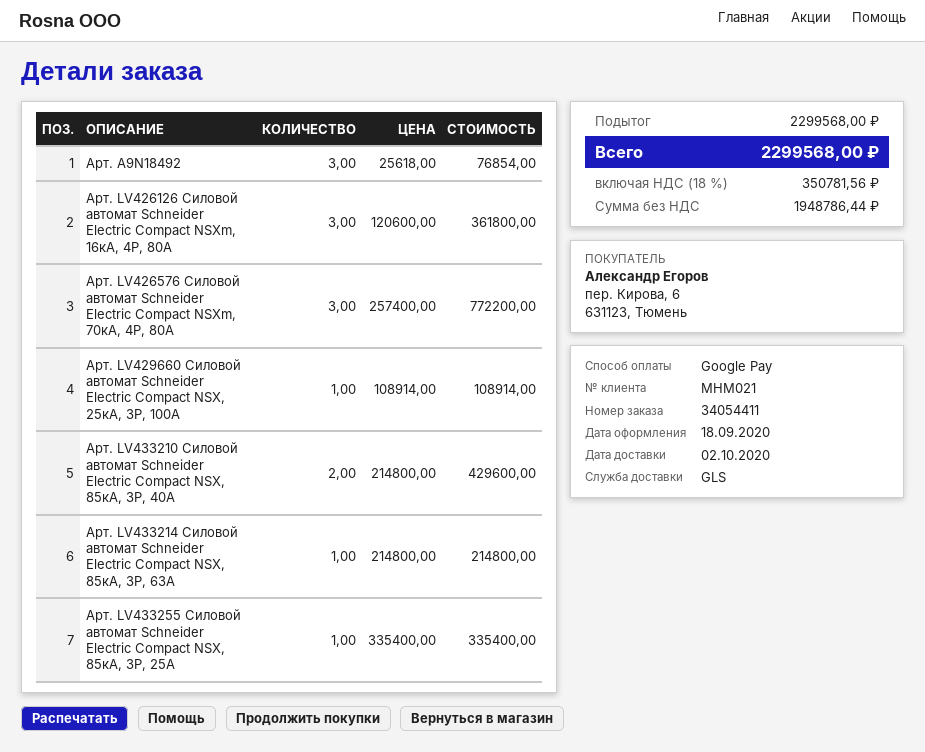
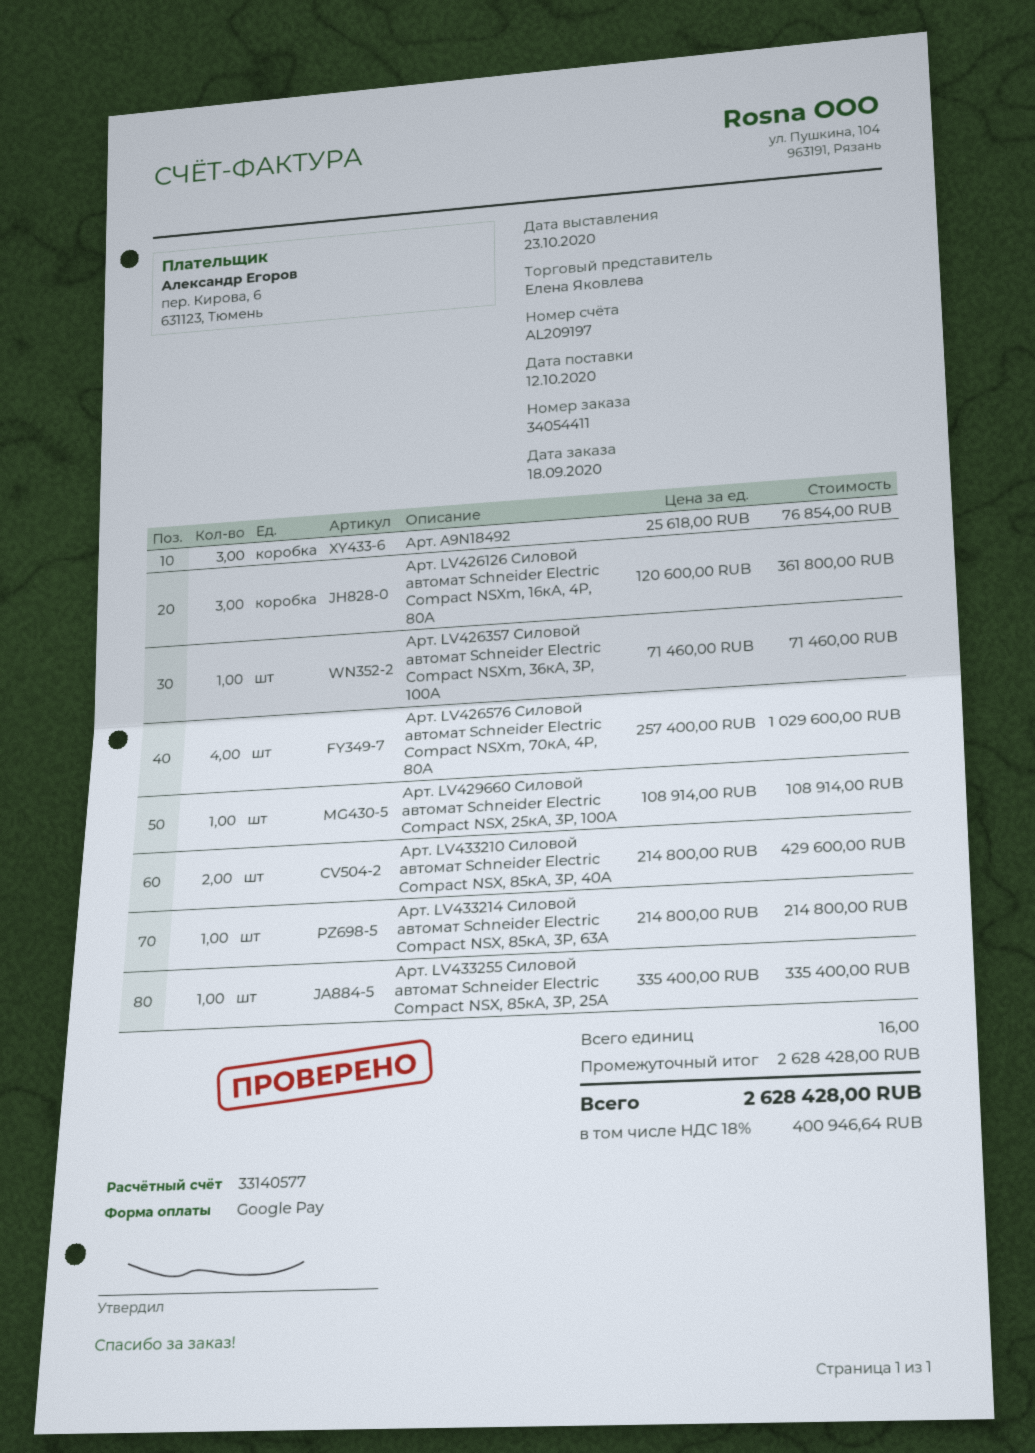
delivery date: 2020-10-02 -> 2020-10-12
Арт. LV426576 Силовой автомат Schneider Electric Compact NSXm, 70кА, 4P, 80А: 3 x 257400.00 = 772200.00 -> 4 x 257400.00 = 1029600.00
Арт. LV426357 Силовой автомат Schneider Electric Compact NSXm, 36кА, 3P, 100А: none -> 1 x 71460.00 = 71460.00
subtotal: 2299568.00 -> 2628428.00
tax: 18% = 350781.56 -> 18% = 400946.64
total: 2299568.00 -> 2628428.00

